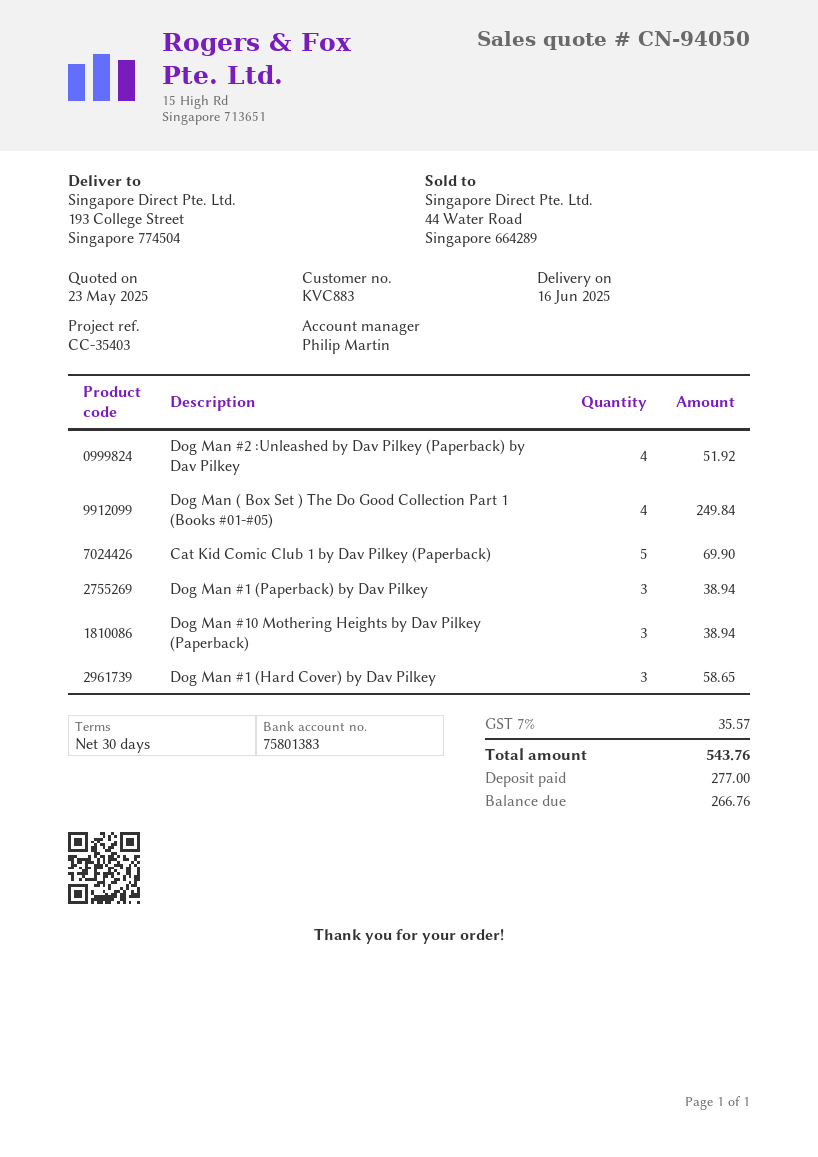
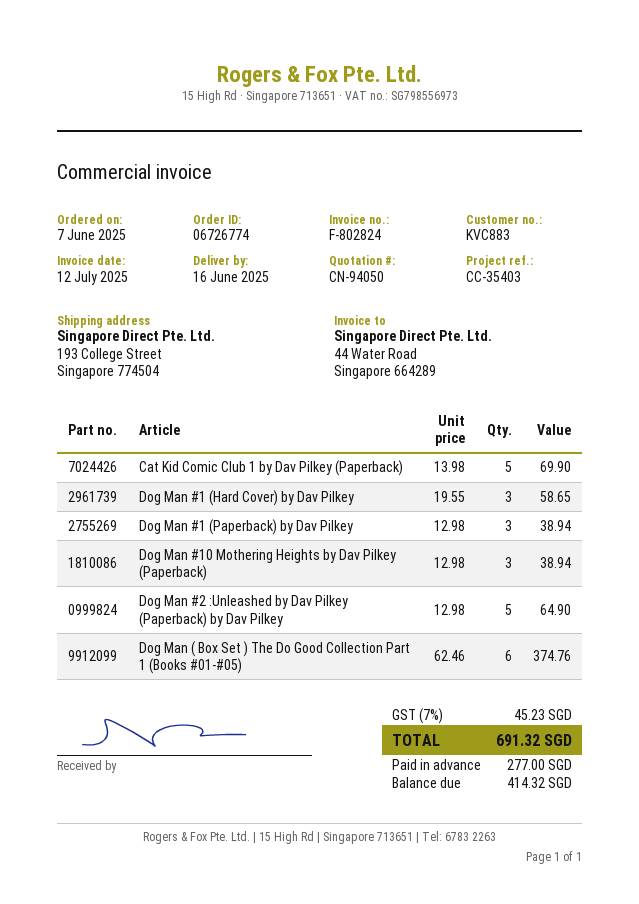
Dog Man #2 :Unleashed by Dav Pilkey (Paperback) by Dav Pilkey: 4 for 51.92 -> 5 for 64.90
Dog Man ( Box Set ) The Do Good Collection Part 1 (Books #01-#05): 4 for 249.84 -> 6 for 374.76
tax: 7% = 35.57 -> 7% = 45.23
total: 543.76 -> 691.32
balance: 266.76 -> 414.32

